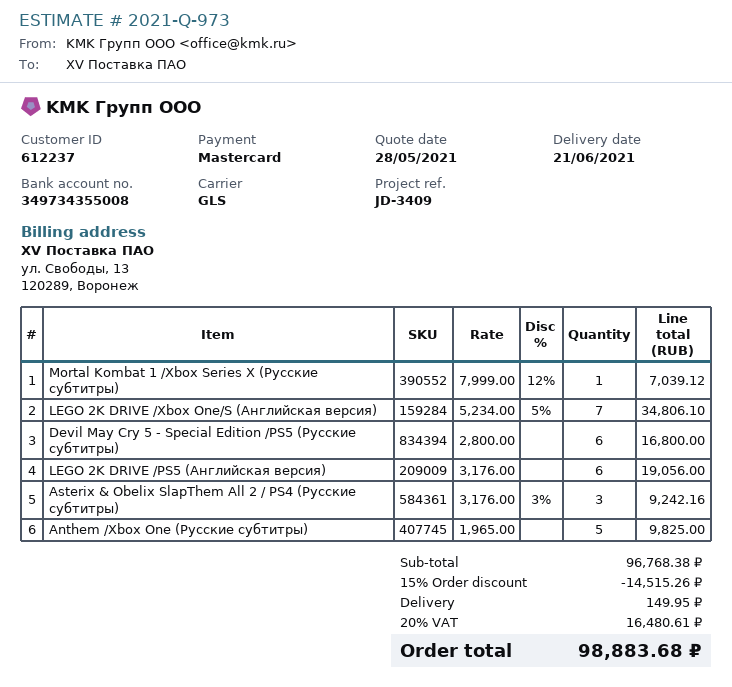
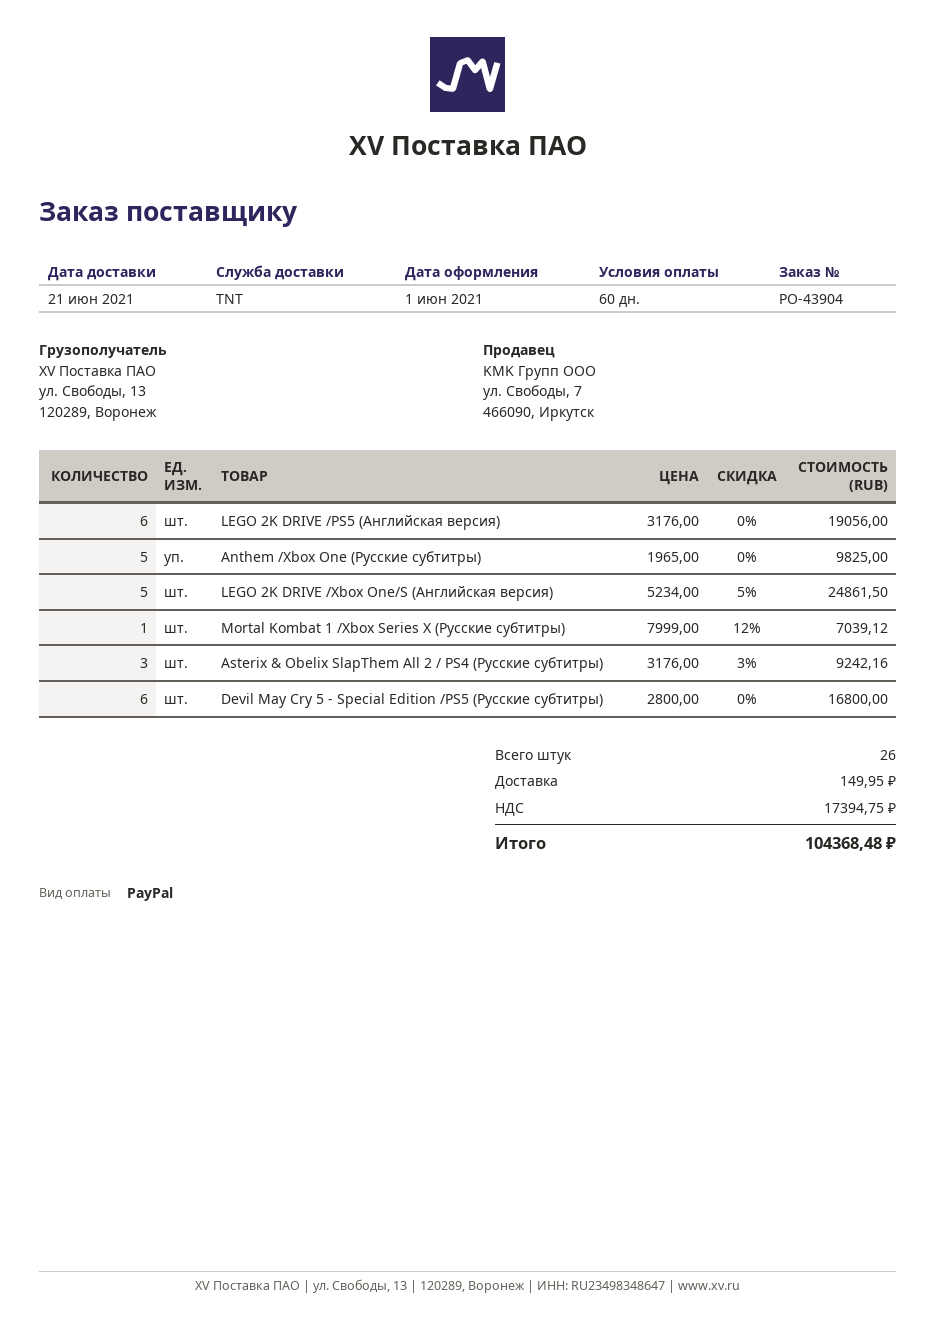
payment method: Mastercard -> PayPal
shipping method: GLS -> TNT
LEGO 2K DRIVE /Xbox One/S (Английская версия): 7 x 5234.00 - 5% = 34806.10 -> 5 x 5234.00 - 5% = 24861.50
discount: 15% = 14515.26 -> none
tax: 16480.61 -> 17394.75
total: 98883.68 -> 104368.48

